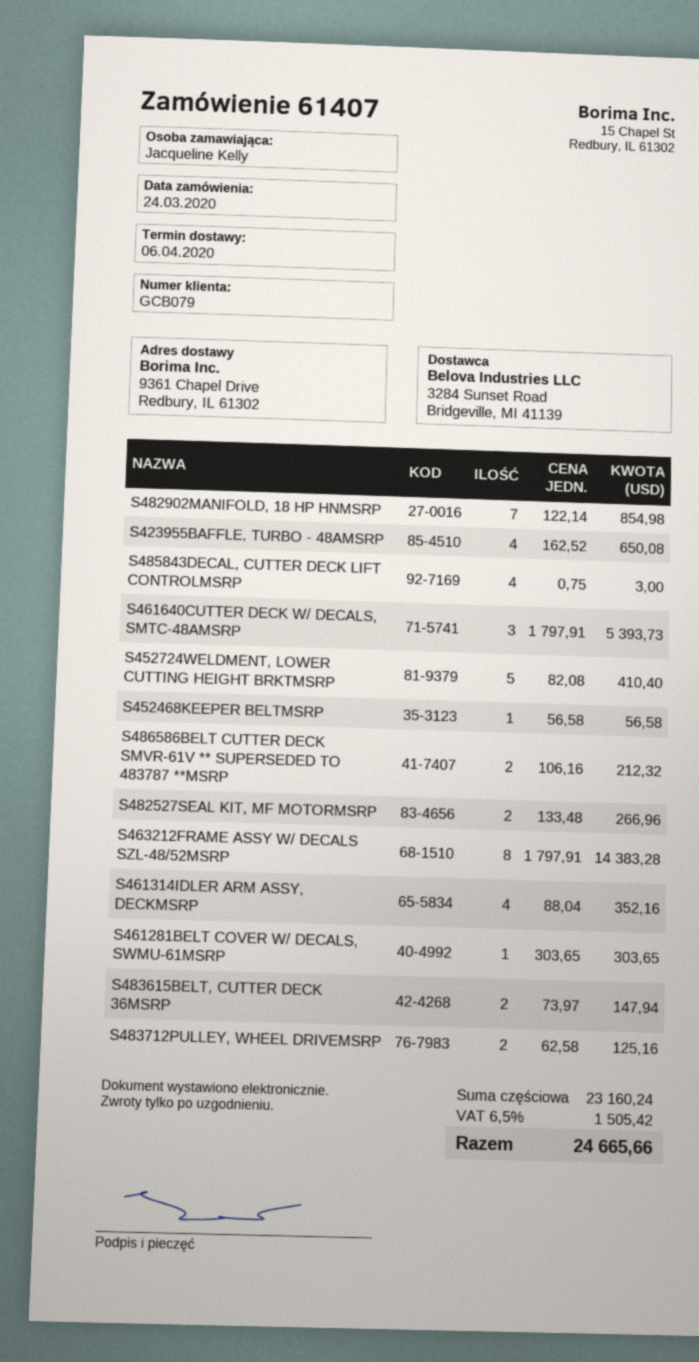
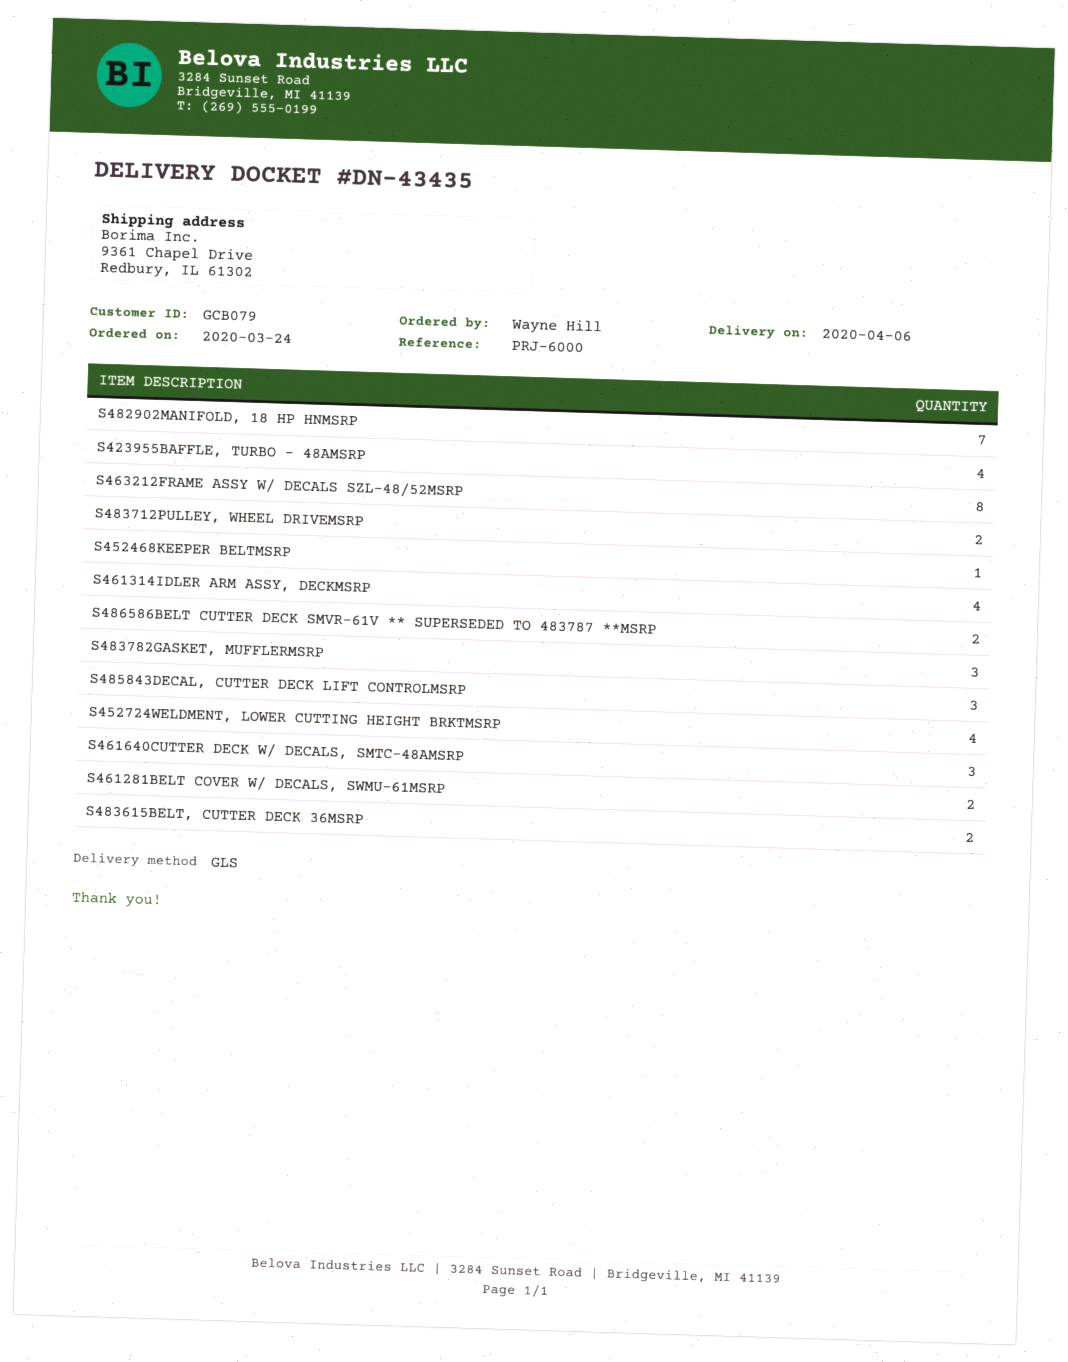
ordered by: Jacqueline Kelly -> Wayne Hill
S485843DECAL, CUTTER DECK LIFT CONTROLMSRP: 4 -> 3
S452724WELDMENT, LOWER CUTTING HEIGHT BRKTMSRP: 5 -> 4
S482527SEAL KIT, MF MOTORMSRP: 2 -> none
S461281BELT COVER W/ DECALS, SWMU-61MSRP: 1 -> 2
S483782GASKET, MUFFLERMSRP: none -> 3

